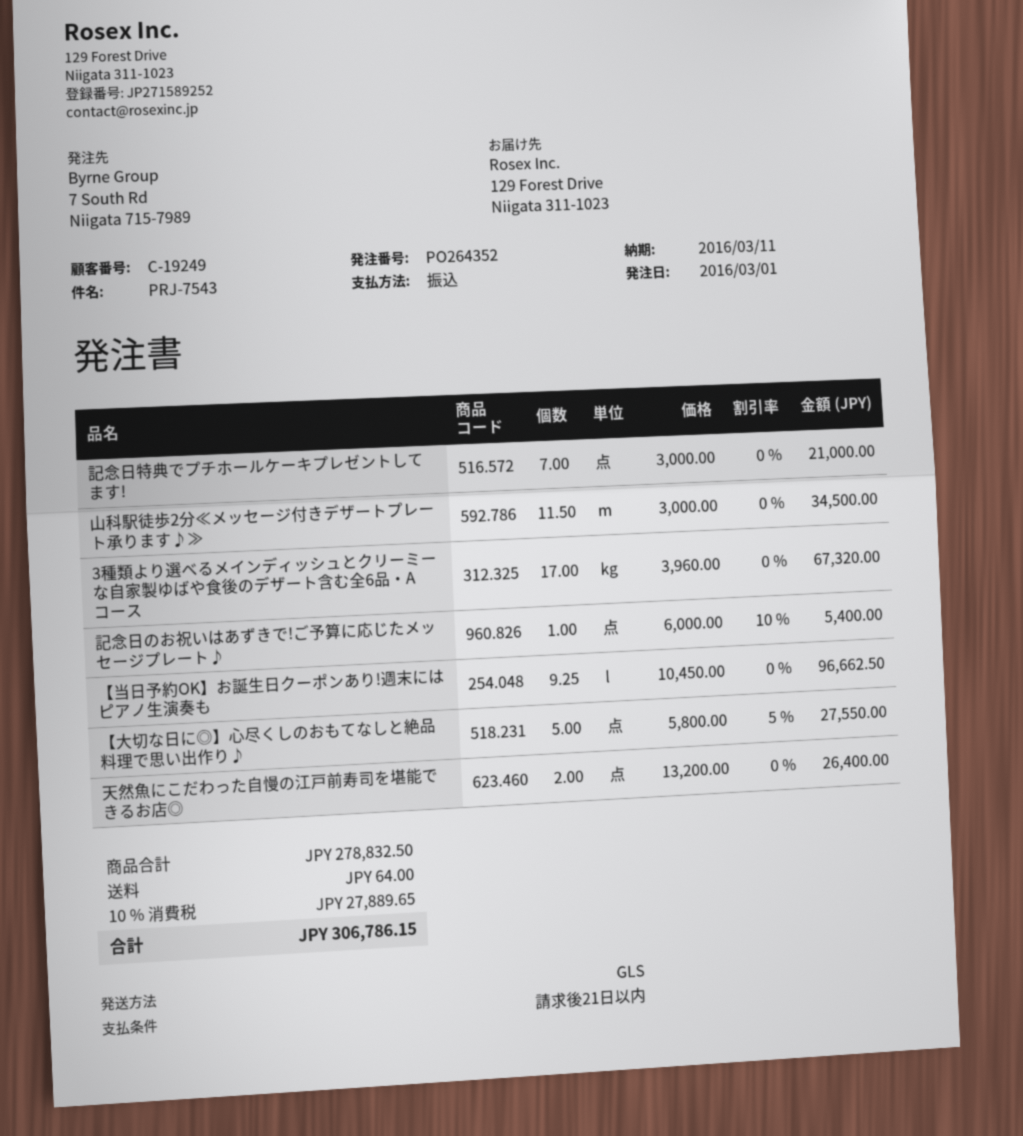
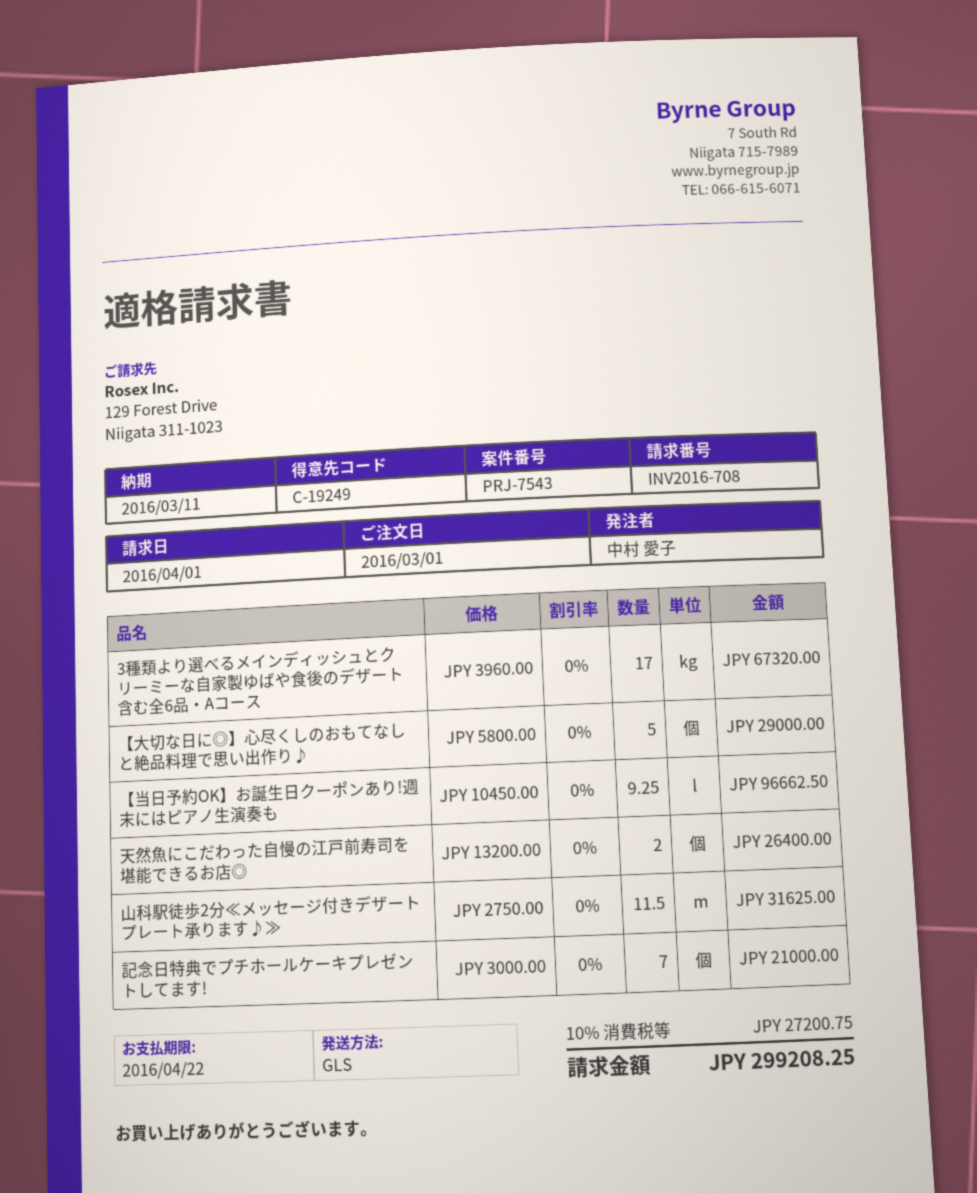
山科駅徒歩2分≪メッセージ付きデザートプレート承ります♪≫: 11.5 x 3000.00 = 34500.00 -> 11.5 x 2750.00 = 31625.00
記念日のお祝いはあずきで!ご予算に応じたメッセージプレート♪: 1 x 6000.00 - 10% = 5400.00 -> none
【大切な日に◎】心尽くしのおもてなしと絶品料理で思い出作り♪: 5 x 5800.00 - 5% = 27550.00 -> 5 x 5800.00 = 29000.00
shipping: 64.00 -> none
tax: 10% = 27889.65 -> 10% = 27200.75
total: 306786.15 -> 299208.25

